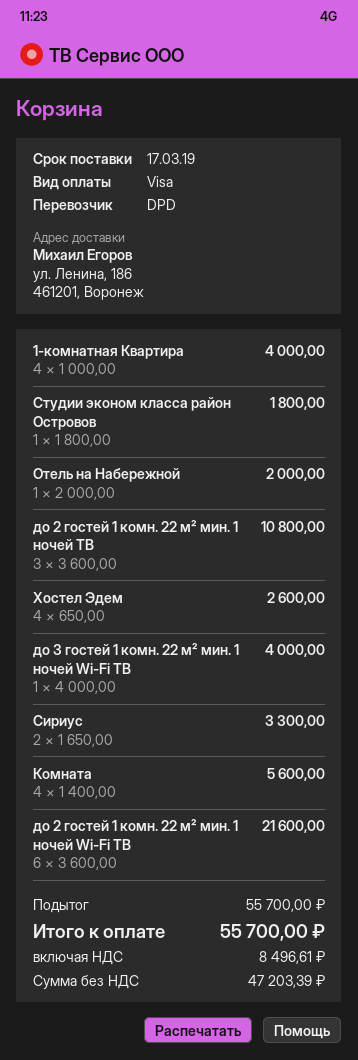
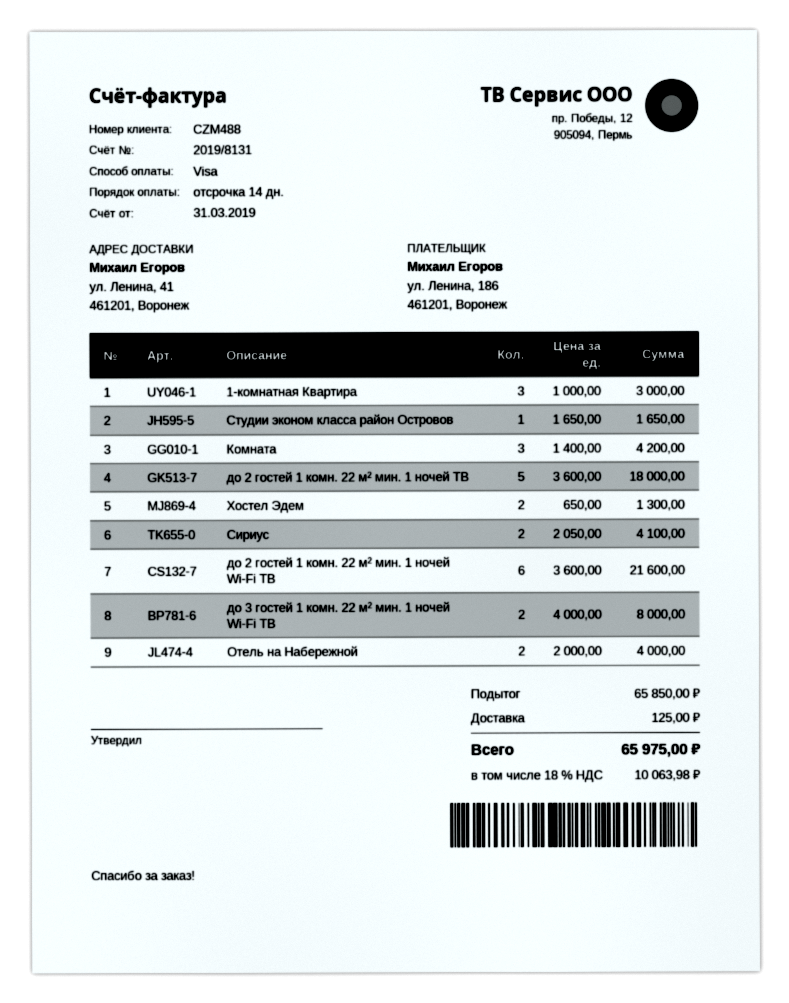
ship to: ул. Ленина, 186, 461201, Воронеж -> ул. Ленина, 41, 461201, Воронеж
1-комнатная Квартира: 4 x 1000.00 = 4000.00 -> 3 x 1000.00 = 3000.00
Студии эконом класса район Островов: 1 x 1800.00 = 1800.00 -> 1 x 1650.00 = 1650.00
Отель на Набережной: 1 x 2000.00 = 2000.00 -> 2 x 2000.00 = 4000.00
до 2 гостей 1 комн. 22 м² мин. 1 ночей ТВ: 3 x 3600.00 = 10800.00 -> 5 x 3600.00 = 18000.00
Хостел Эдем: 4 x 650.00 = 2600.00 -> 2 x 650.00 = 1300.00
до 3 гостей 1 комн. 22 м² мин. 1 ночей Wi-Fi ТВ: 1 x 4000.00 = 4000.00 -> 2 x 4000.00 = 8000.00
Сириус: 2 x 1650.00 = 3300.00 -> 2 x 2050.00 = 4100.00
Комната: 4 x 1400.00 = 5600.00 -> 3 x 1400.00 = 4200.00
subtotal: 55700.00 -> 65850.00
shipping: none -> 125.00
tax: 8496.61 -> 10063.98
total: 55700.00 -> 65975.00

